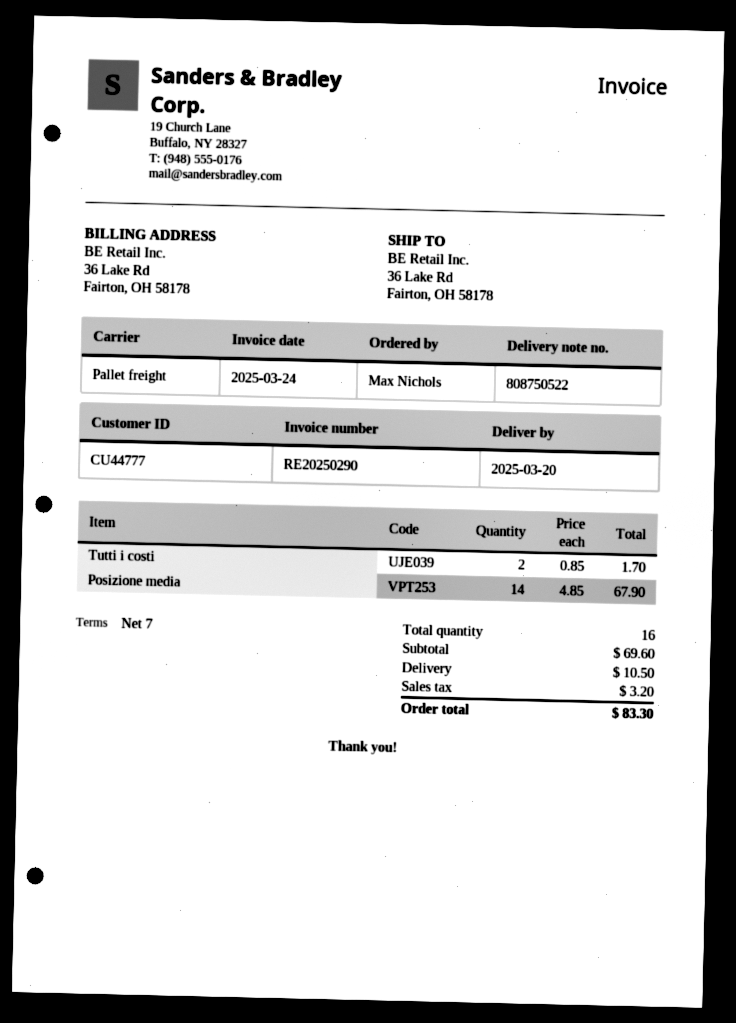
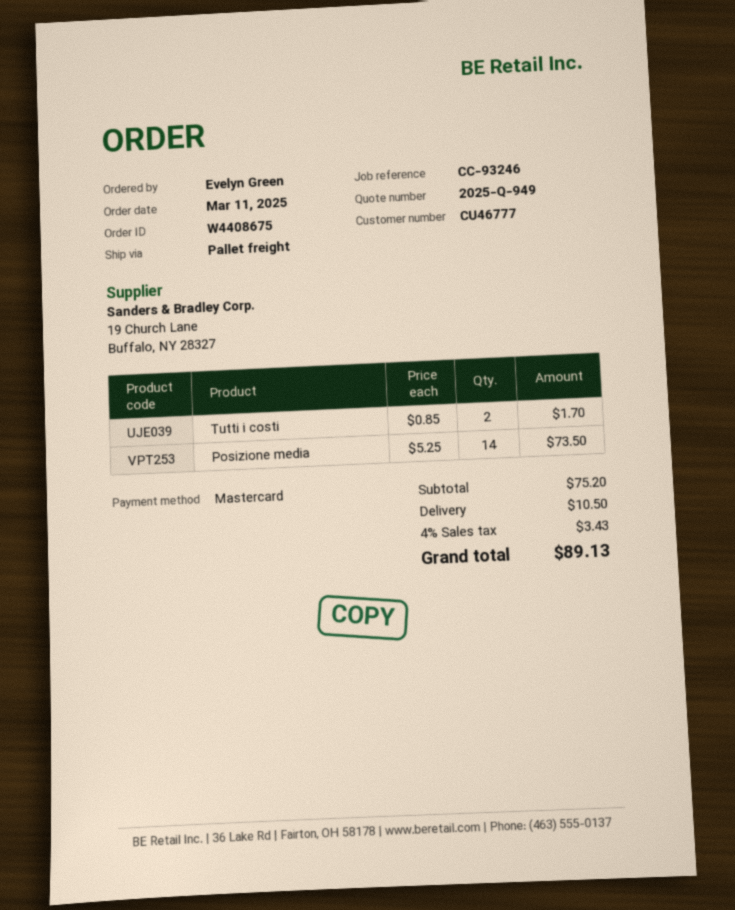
customer number: CU44777 -> CU46777
ordered by: Max Nichols -> Evelyn Green
Posizione media: 14 x 4.85 = 67.90 -> 14 x 5.25 = 73.50
subtotal: 69.60 -> 75.20
tax: 3.20 -> 3.43
total: 83.30 -> 89.13

